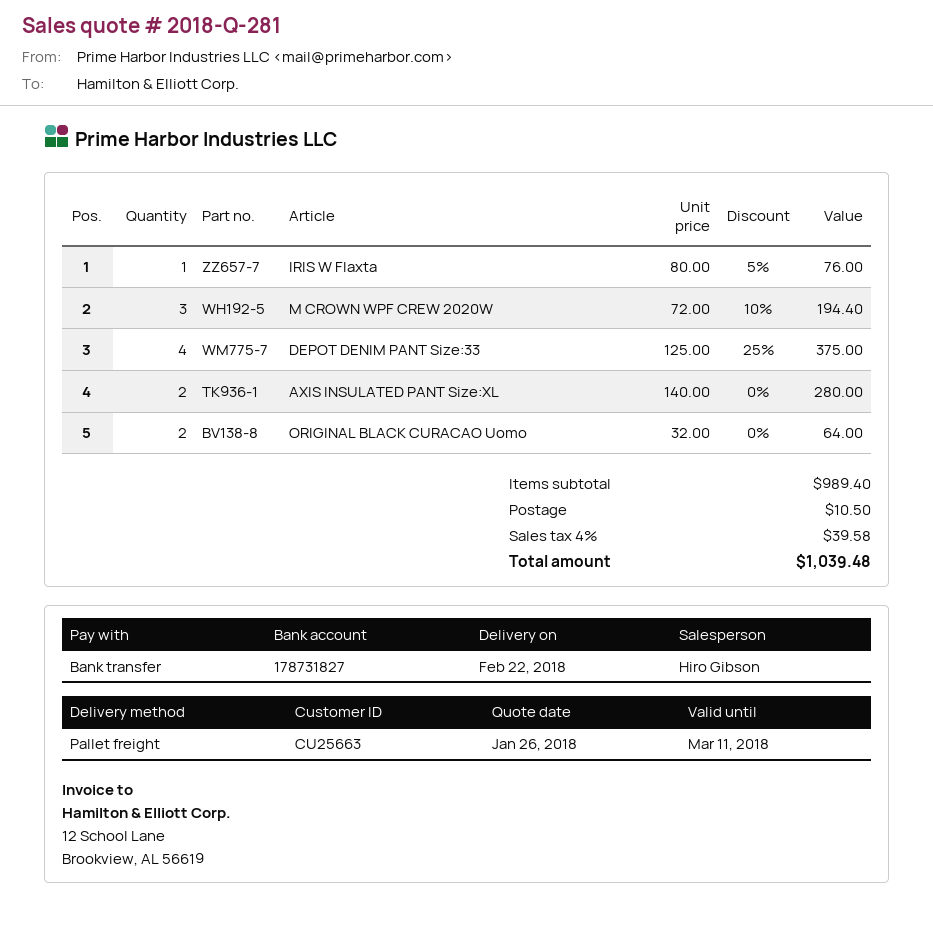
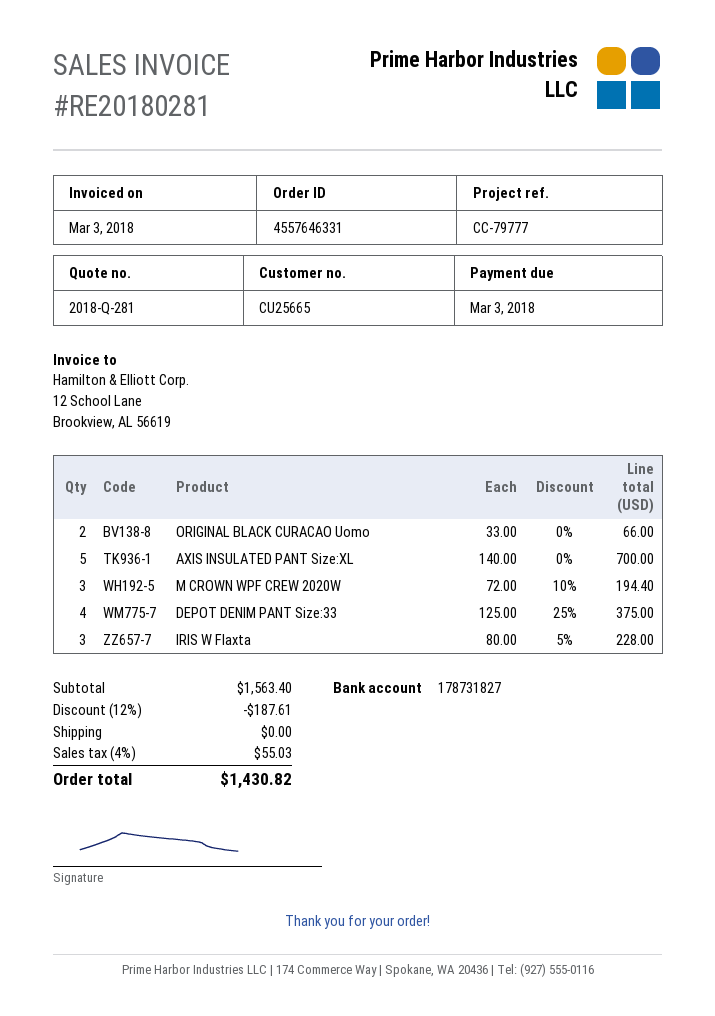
customer number: CU25663 -> CU25665
IRIS W Flaxta: 1 x 80.00 - 5% = 76.00 -> 3 x 80.00 - 5% = 228.00
AXIS INSULATED PANT Size:XL: 2 x 140.00 = 280.00 -> 5 x 140.00 = 700.00
ORIGINAL BLACK CURACAO Uomo: 2 x 32.00 = 64.00 -> 2 x 33.00 = 66.00
subtotal: 989.40 -> 1563.40
discount: none -> 12% = 187.61
shipping: 10.50 -> 0.00
tax: 4% = 39.58 -> 4% = 55.03
total: 1039.48 -> 1430.82

